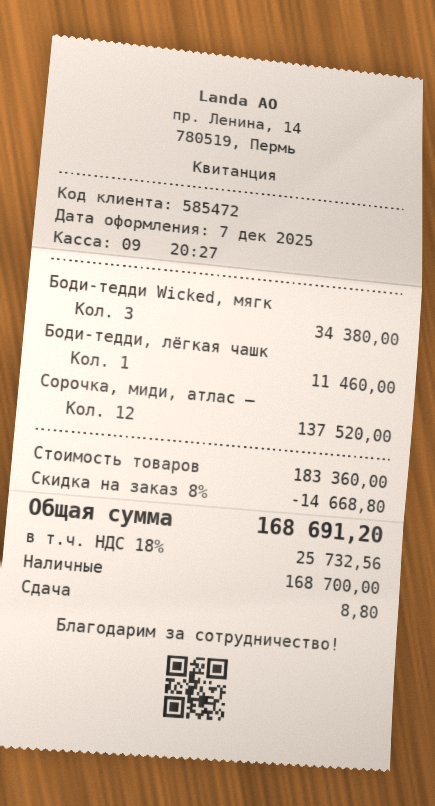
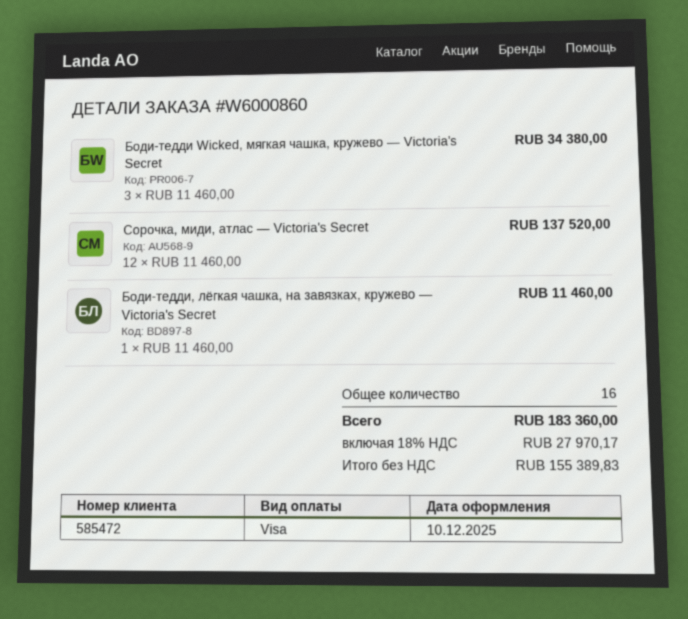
order date: 2025-12-07 -> 2025-12-10
payment method: cash -> Visa
discount: 8% = 14668.80 -> none
tax: 18% = 25732.56 -> 18% = 27970.17
total: 168691.20 -> 183360.00

